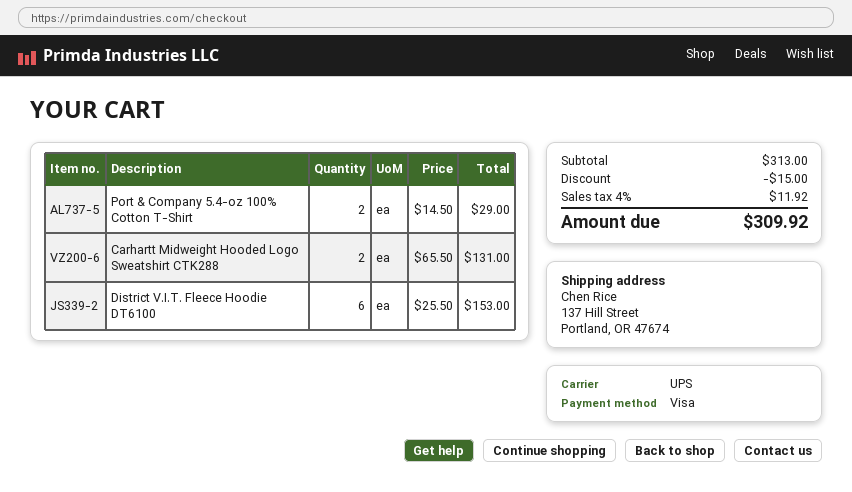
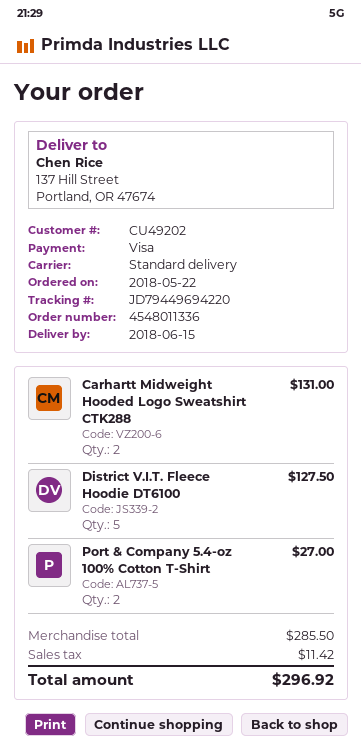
shipping method: UPS -> standard
Port & Company 5.4-oz 100% Cotton T-Shirt: 2 for 29.00 -> 2 for 27.00
District V.I.T. Fleece Hoodie DT6100: 6 for 153.00 -> 5 for 127.50
subtotal: 313.00 -> 285.50
discount: 15.00 -> none
tax: 11.92 -> 11.42
total: 309.92 -> 296.92

